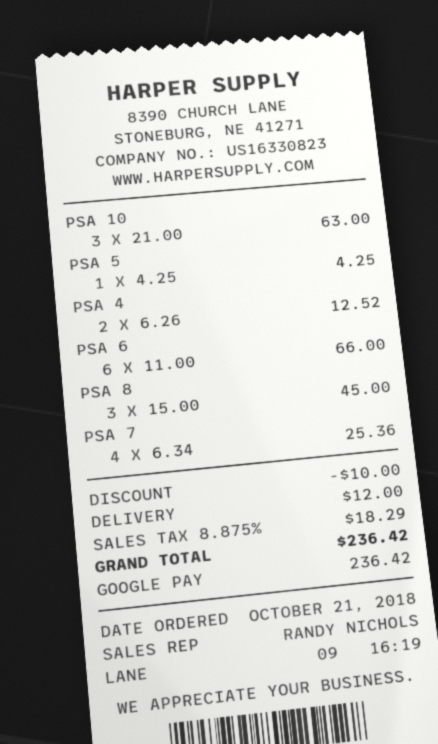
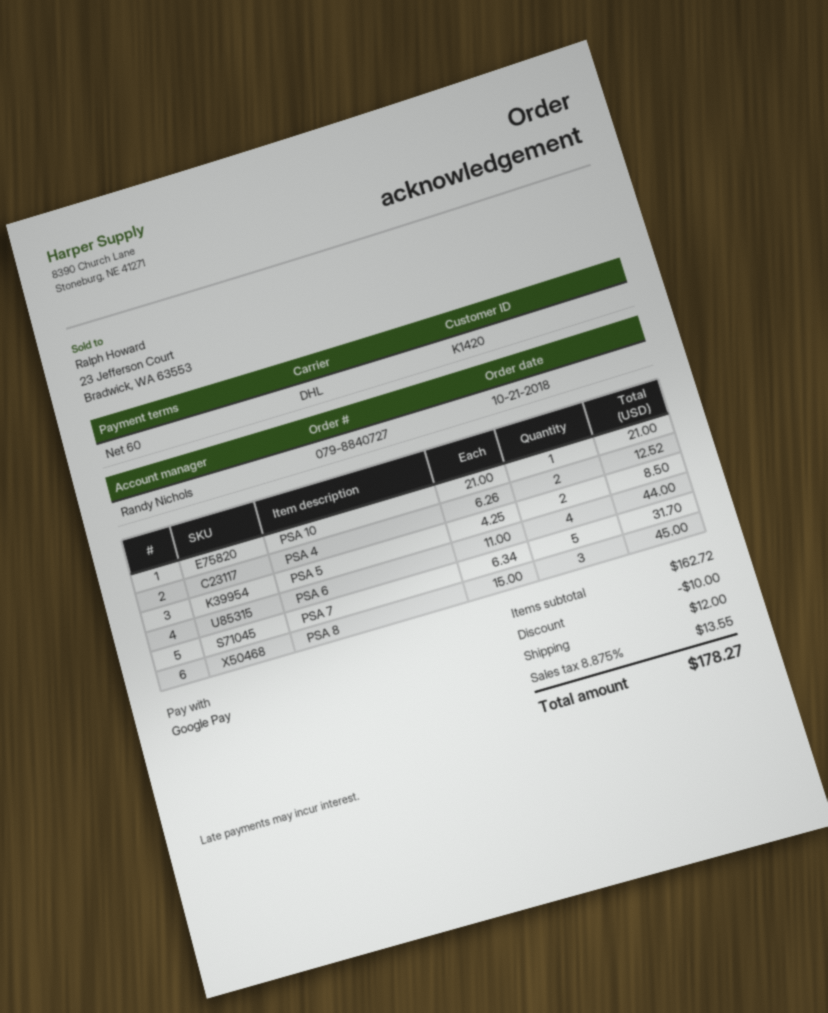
PSA 10: 3 x 21.00 = 63.00 -> 1 x 21.00 = 21.00
PSA 5: 1 x 4.25 = 4.25 -> 2 x 4.25 = 8.50
PSA 6: 6 x 11.00 = 66.00 -> 4 x 11.00 = 44.00
PSA 7: 4 x 6.34 = 25.36 -> 5 x 6.34 = 31.70
tax: 8.875% = 18.29 -> 8.875% = 13.55
total: 236.42 -> 178.27

